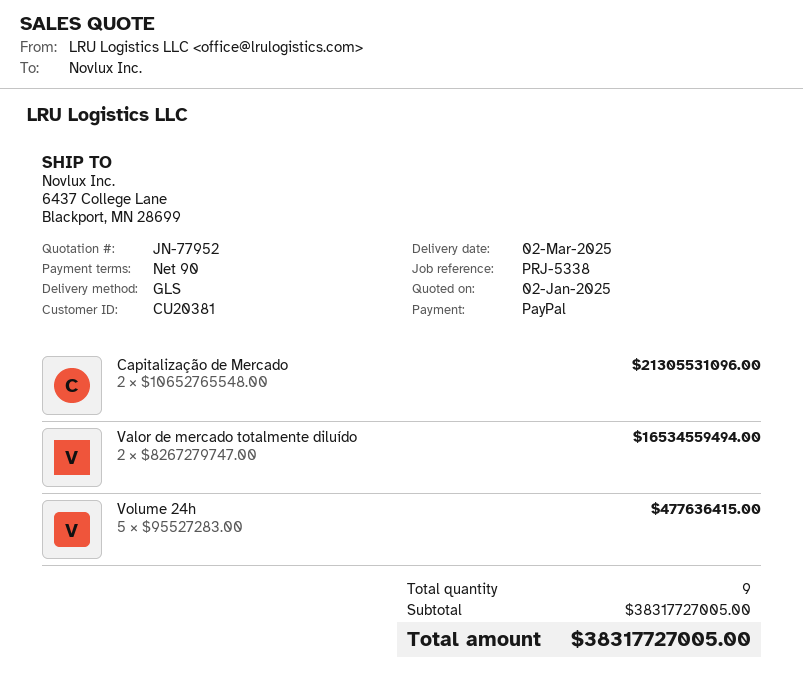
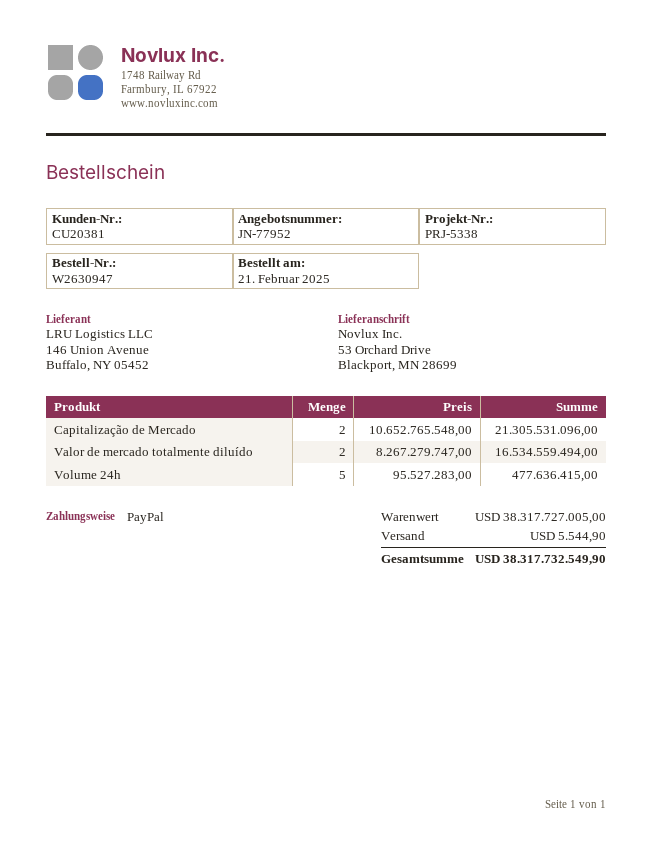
ship to: 6437 College Lane, Blackport, MN 28699 -> 53 Orchard Drive, Blackport, MN 28699
shipping: none -> 5544.90
total: 38317727005.00 -> 38317732549.90

